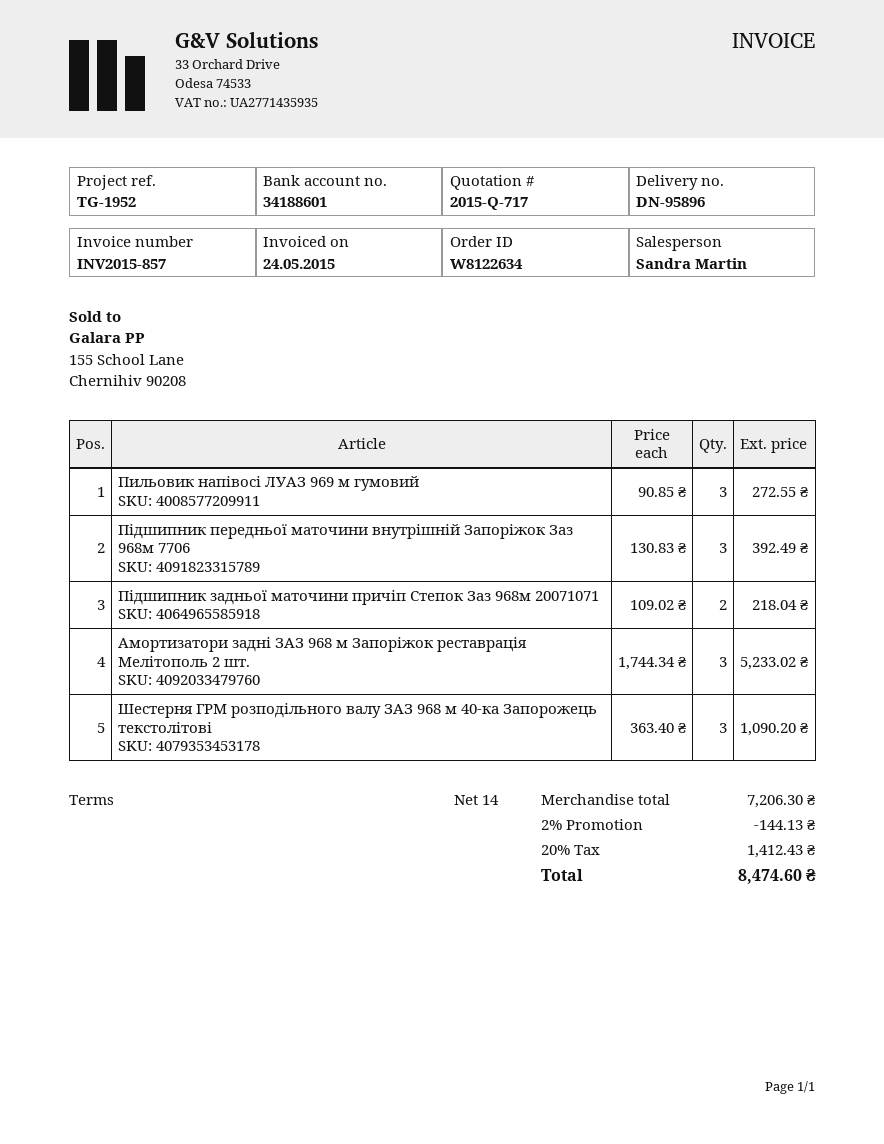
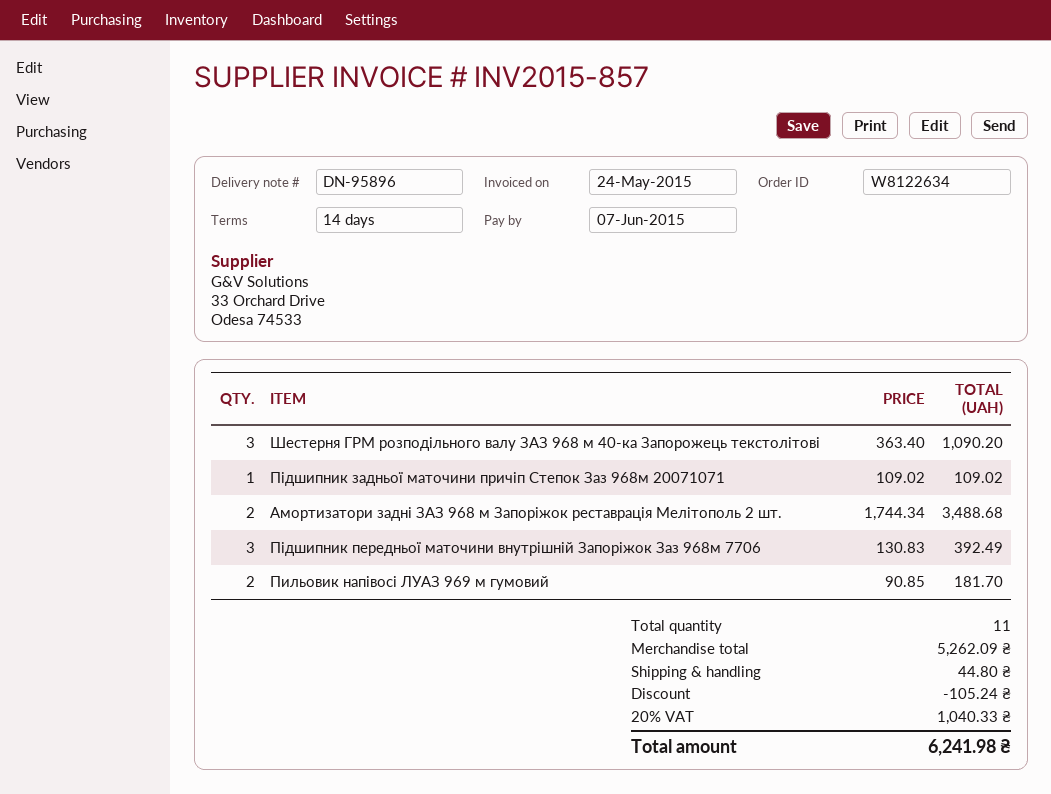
Пильовик напівосі ЛУАЗ 969 м гумовий: 3 x 90.85 = 272.55 -> 2 x 90.85 = 181.70
Підшипник задньої маточини причіп Степок Заз 968м 20071071: 2 x 109.02 = 218.04 -> 1 x 109.02 = 109.02
Амортизатори задні ЗАЗ 968 м Запоріжок реставрація Мелітополь 2 шт.: 3 x 1744.34 = 5233.02 -> 2 x 1744.34 = 3488.68
subtotal: 7206.30 -> 5262.09
discount: 144.13 -> 105.24
shipping: none -> 44.80
tax: 20% = 1412.43 -> 20% = 1040.33
total: 8474.60 -> 6241.98

